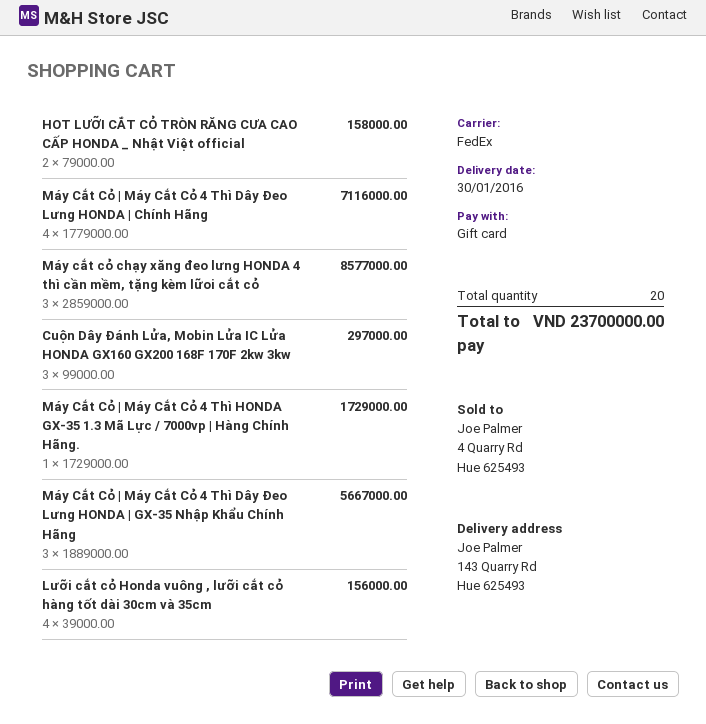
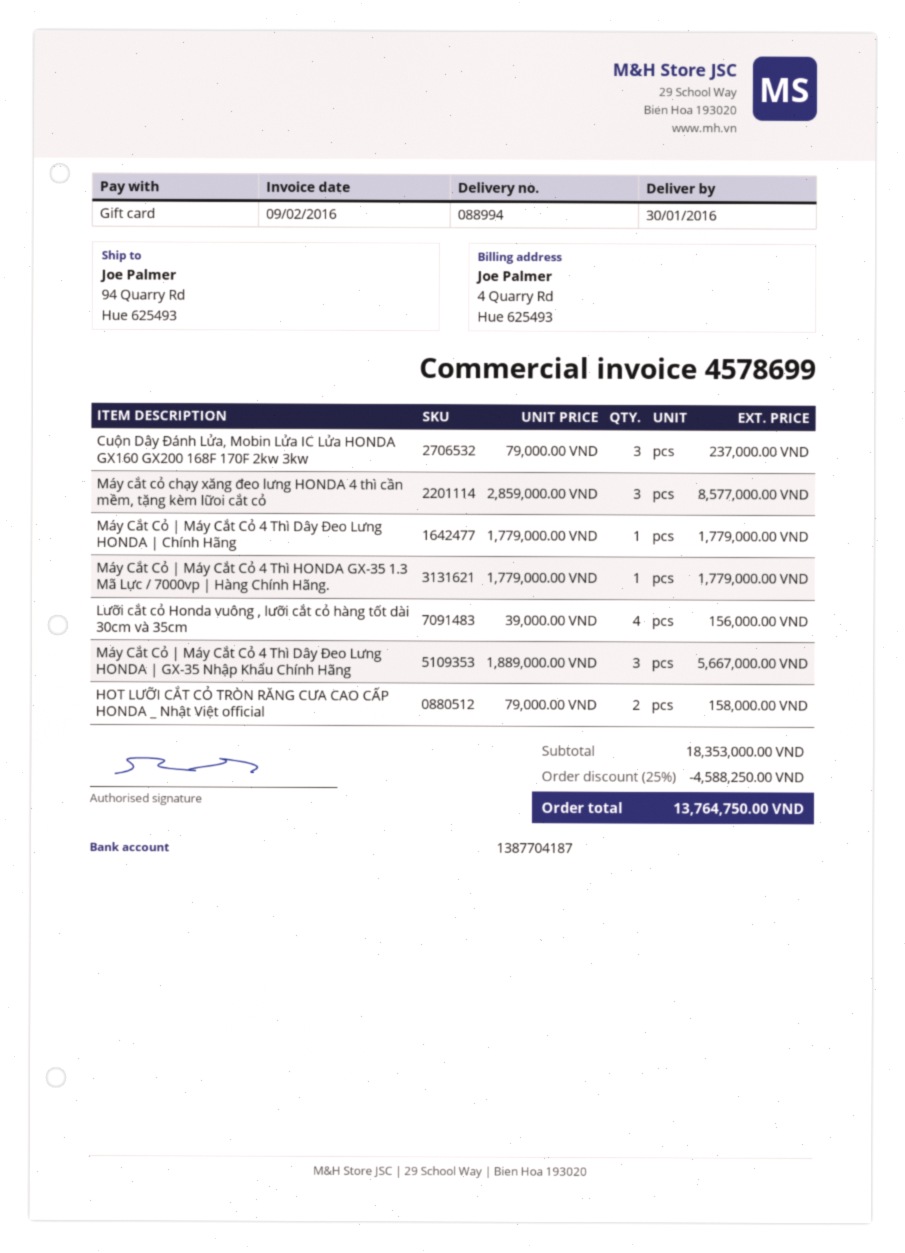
ship to: 143 Quarry Rd, Hue 625493 -> 94 Quarry Rd, Hue 625493
Máy Cắt Cỏ | Máy Cắt Cỏ 4 Thì Dây Đeo Lưng HONDA | Chính Hãng: 4 x 1779000.00 = 7116000.00 -> 1 x 1779000.00 = 1779000.00
Cuộn Dây Đánh Lửa, Mobin Lửa IC Lửa HONDA GX160 GX200 168F 170F 2kw 3kw: 3 x 99000.00 = 297000.00 -> 3 x 79000.00 = 237000.00
Máy Cắt Cỏ | Máy Cắt Cỏ 4 Thì HONDA GX-35 1.3 Mã Lực / 7000vp | Hàng Chính Hãng.: 1 x 1729000.00 = 1729000.00 -> 1 x 1779000.00 = 1779000.00
discount: none -> 25% = 4588250.00
total: 23700000.00 -> 13764750.00

